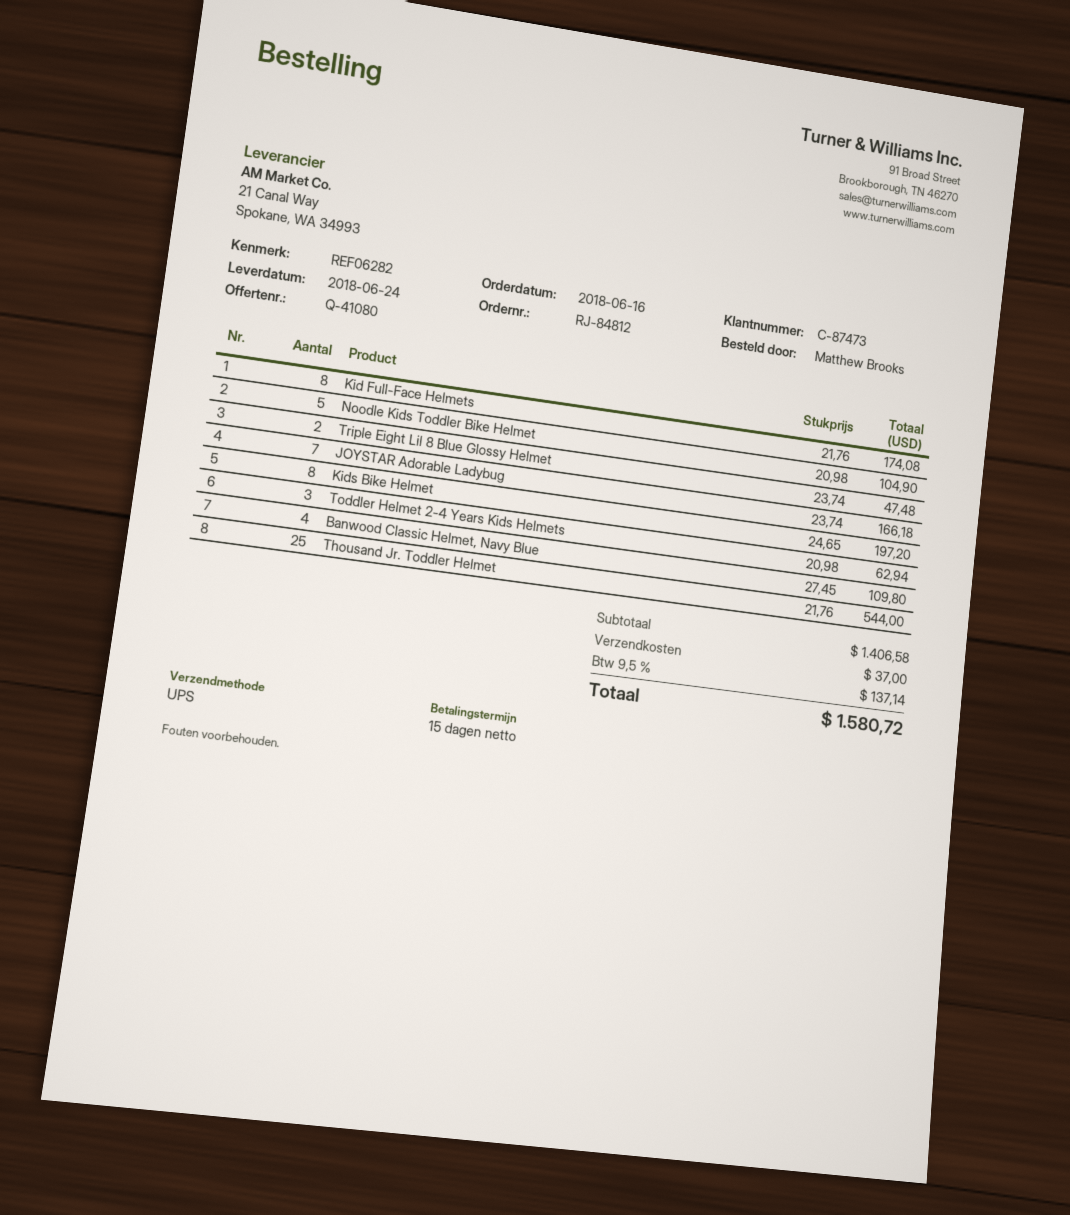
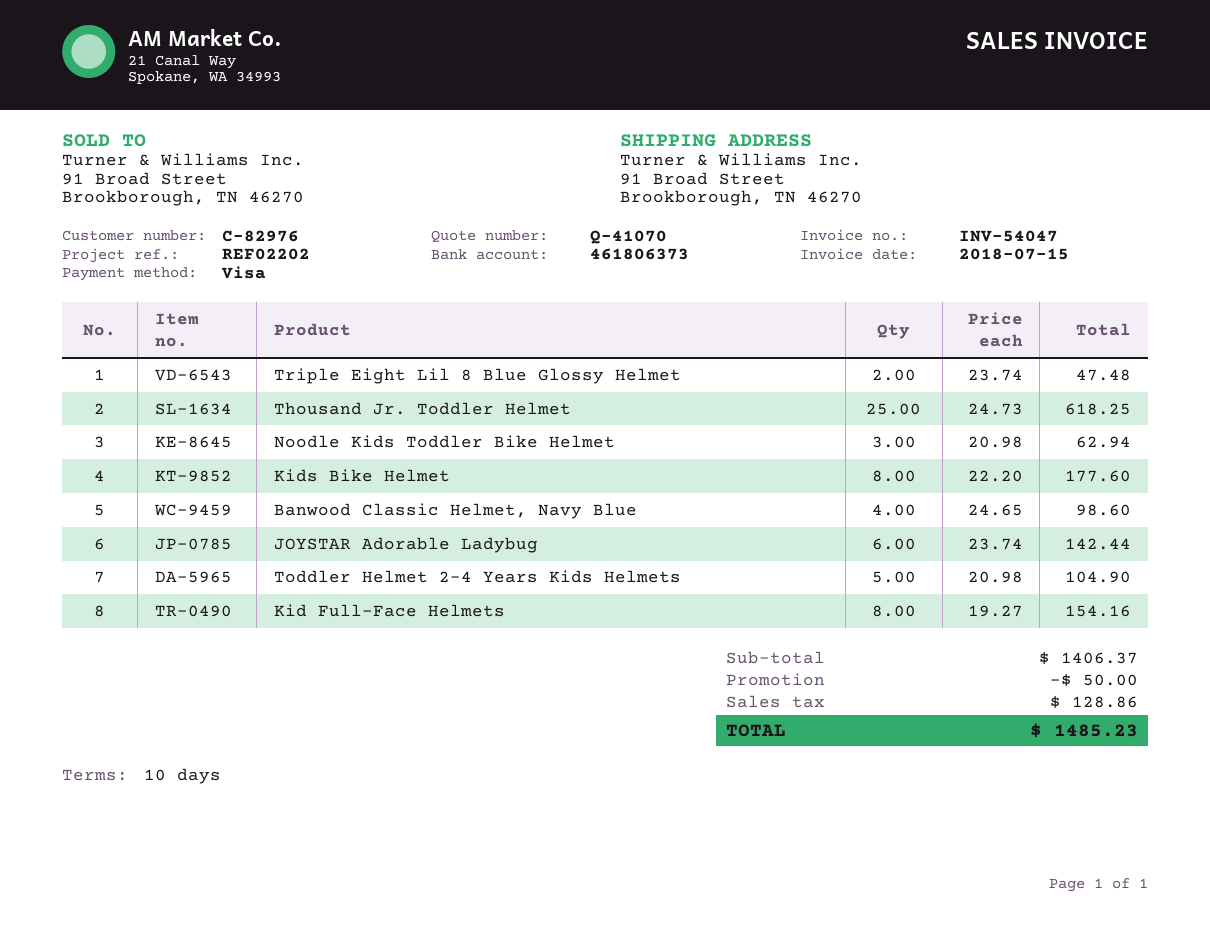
quote number: Q-41080 -> Q-41070
payment terms: 15 days -> 10 days
customer number: C-87473 -> C-82976
reference: REF06282 -> REF02202
Kid Full-Face Helmets: 8 x 21.76 = 174.08 -> 8 x 19.27 = 154.16
Noodle Kids Toddler Bike Helmet: 5 x 20.98 = 104.90 -> 3 x 20.98 = 62.94
JOYSTAR Adorable Ladybug: 7 x 23.74 = 166.18 -> 6 x 23.74 = 142.44
Kids Bike Helmet: 8 x 24.65 = 197.20 -> 8 x 22.20 = 177.60
Toddler Helmet 2-4 Years Kids Helmets: 3 x 20.98 = 62.94 -> 5 x 20.98 = 104.90
Banwood Classic Helmet, Navy Blue: 4 x 27.45 = 109.80 -> 4 x 24.65 = 98.60
Thousand Jr. Toddler Helmet: 25 x 21.76 = 544.00 -> 25 x 24.73 = 618.25
subtotal: 1406.58 -> 1406.37
discount: none -> 50.00
shipping: 37.00 -> none
tax: 137.14 -> 128.86
total: 1580.72 -> 1485.23

